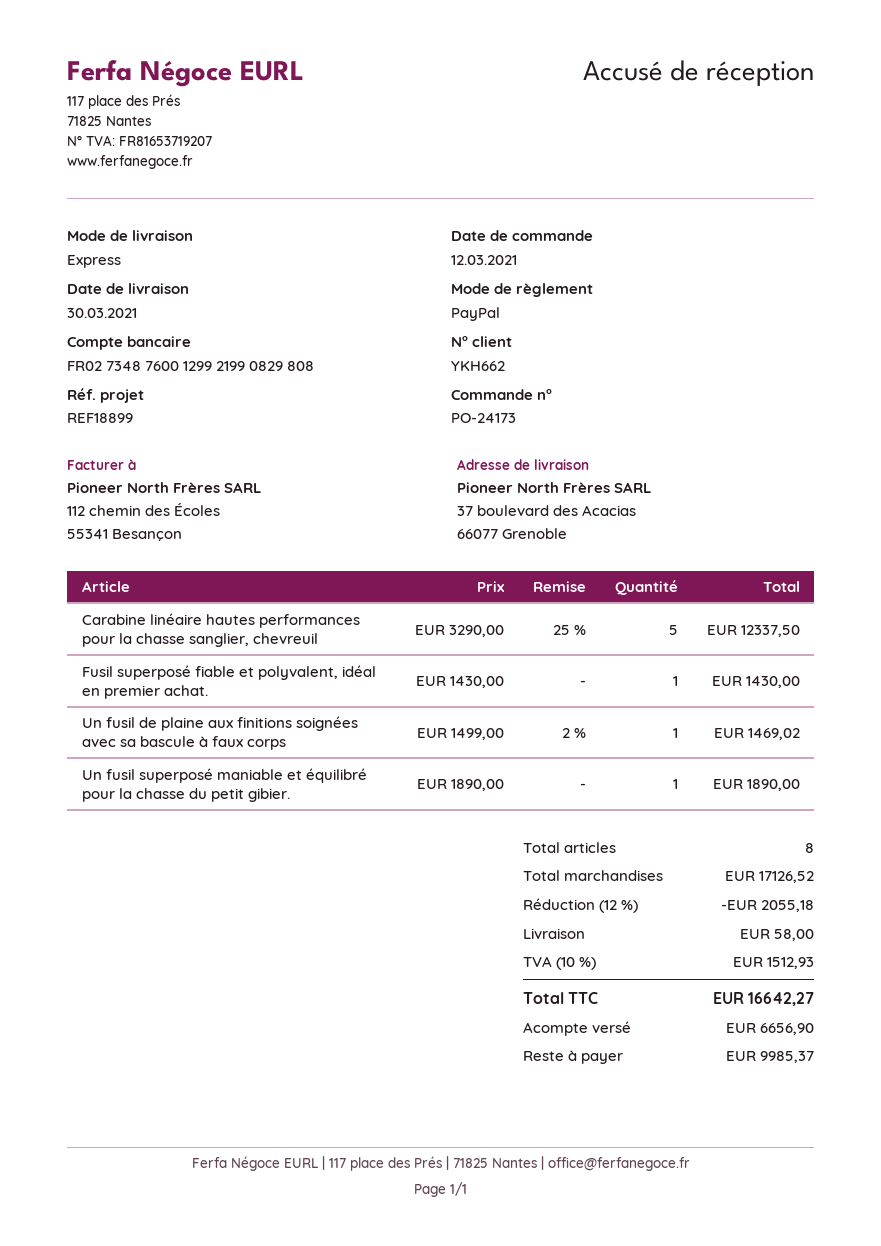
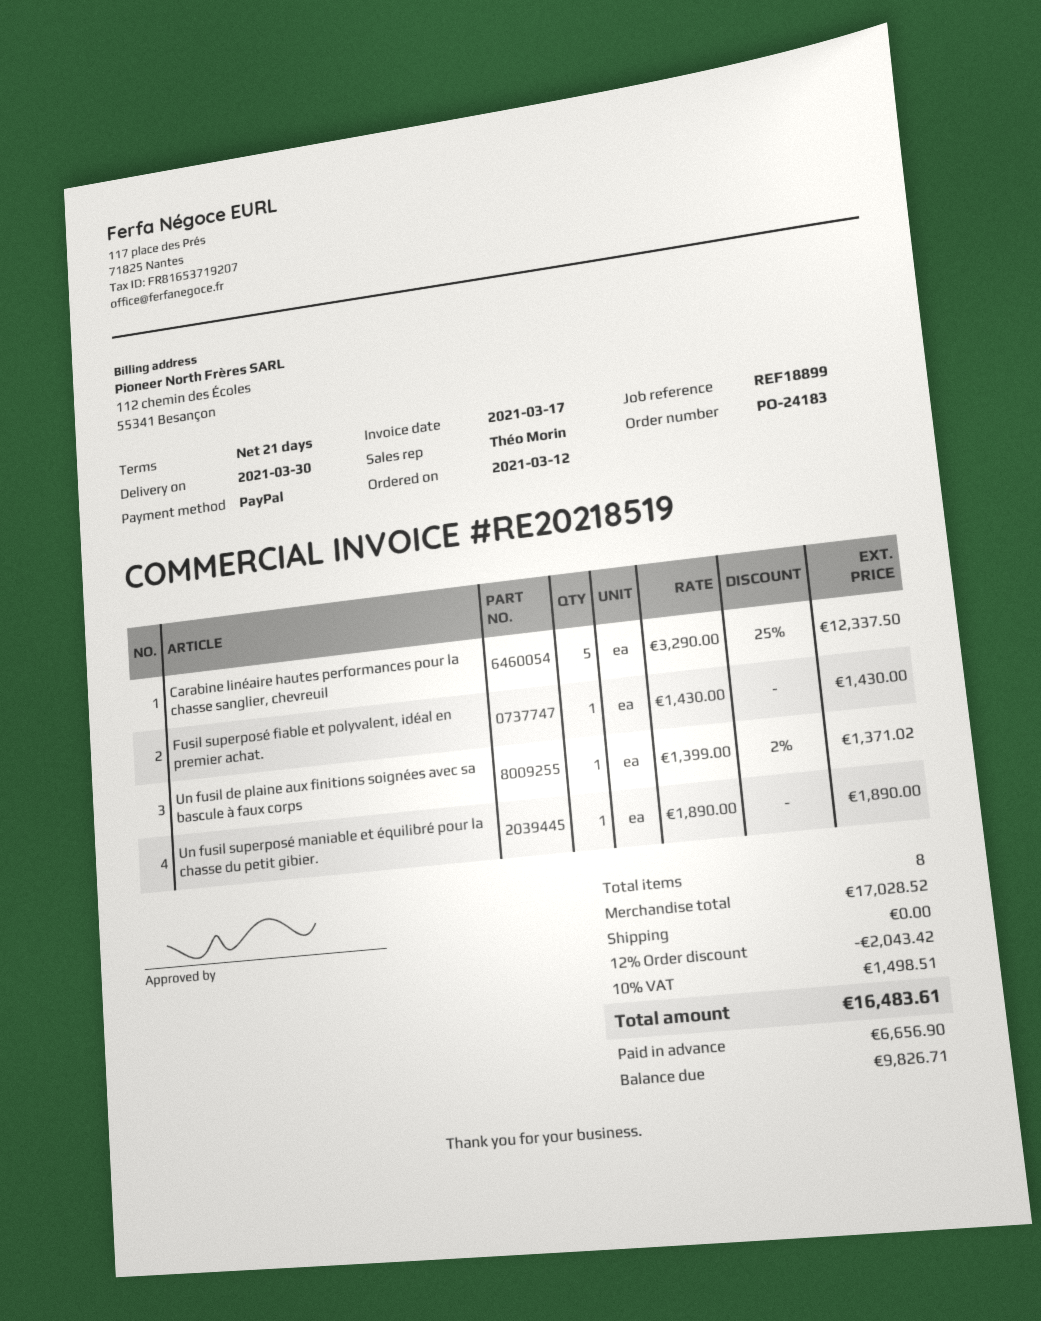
order number: PO-24173 -> PO-24183
Un fusil de plaine aux finitions soignées avec sa bascule à faux corps: 1 x 1499.00 - 2% = 1469.02 -> 1 x 1399.00 - 2% = 1371.02
subtotal: 17126.52 -> 17028.52
discount: 12% = 2055.18 -> 12% = 2043.42
shipping: 58.00 -> 0.00
tax: 10% = 1512.93 -> 10% = 1498.51
total: 16642.27 -> 16483.61
balance: 9985.37 -> 9826.71

